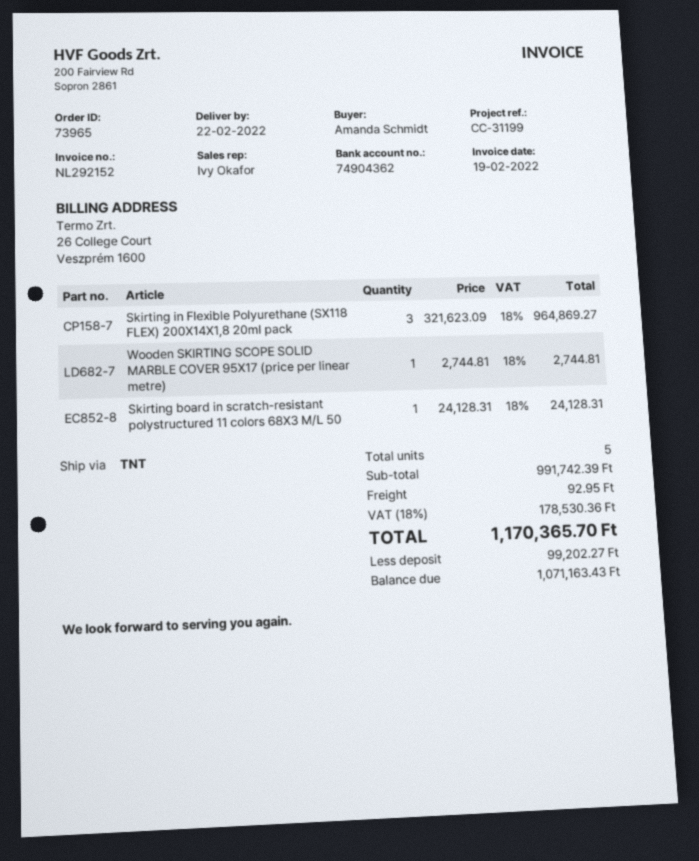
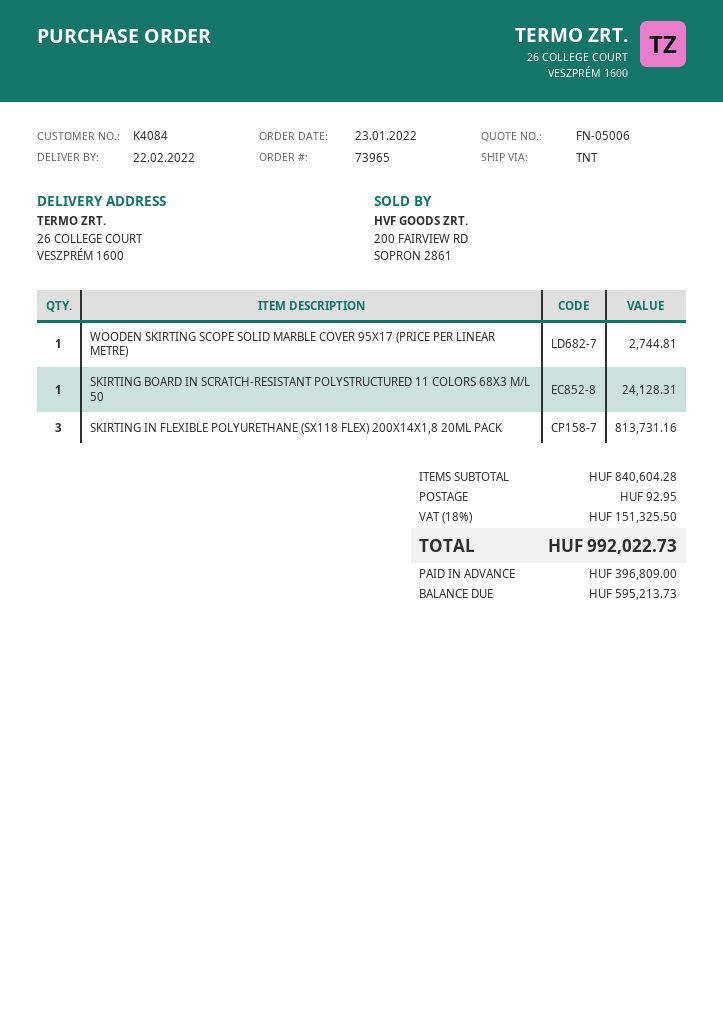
Skirting in Flexible Polyurethane (SX118 FLEX) 200X14X1,8 20ml pack: 3 for 964869.27 -> 3 for 813731.16
subtotal: 991742.39 -> 840604.28
tax: 18% = 178530.36 -> 18% = 151325.50
total: 1170365.70 -> 992022.73
deposit: 99202.27 -> 396809.00
balance: 1071163.43 -> 595213.73

